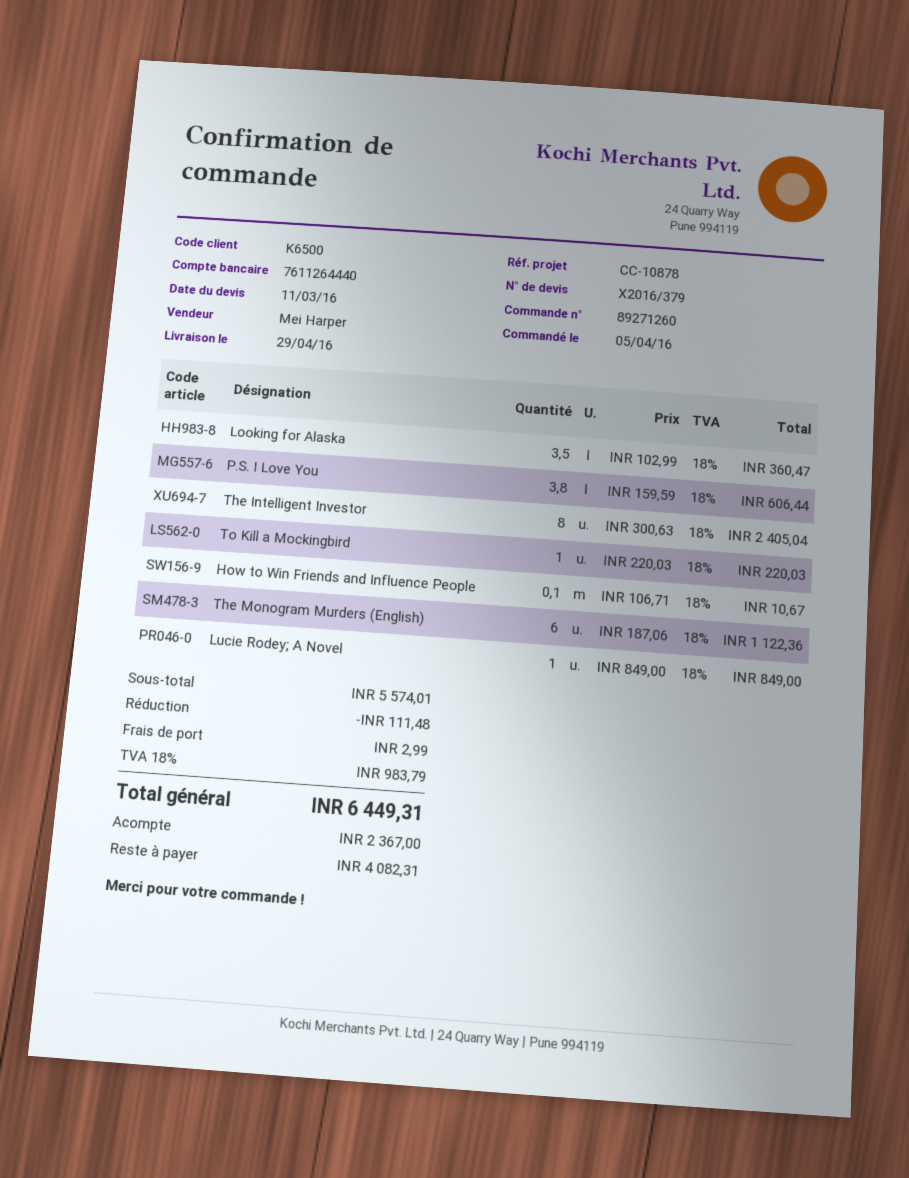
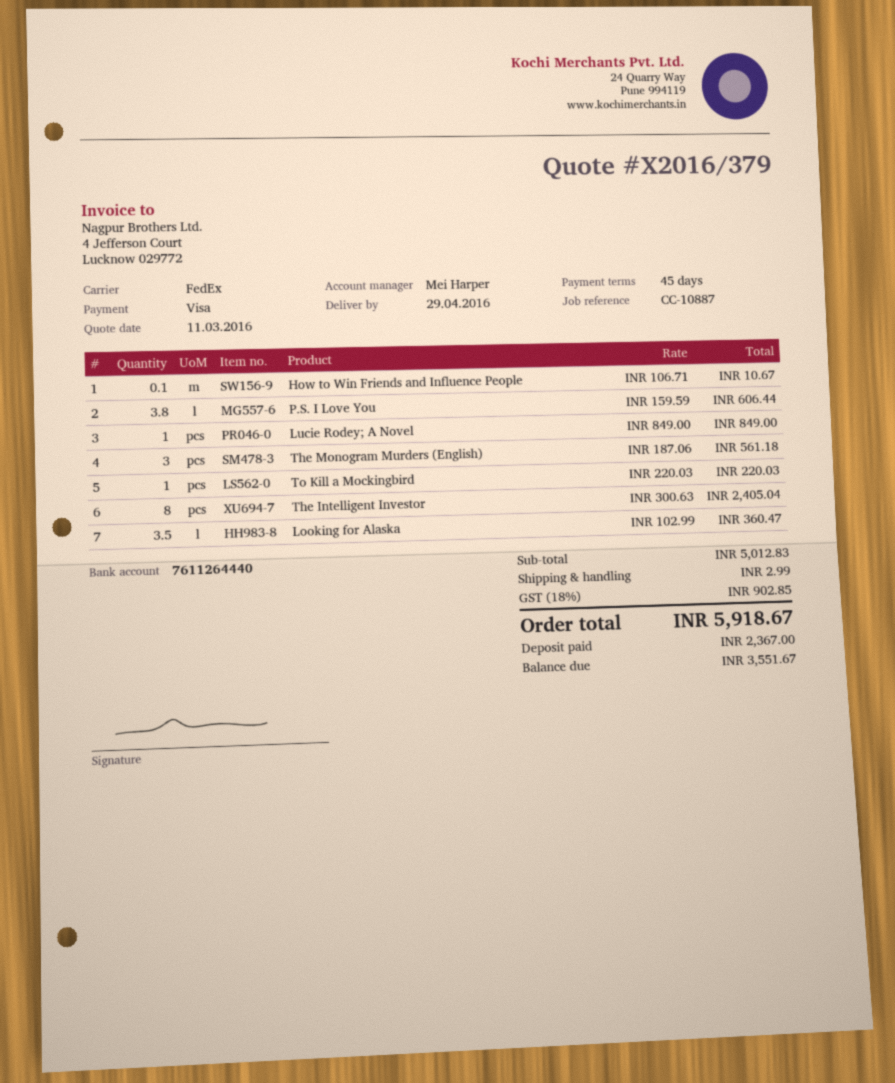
reference: CC-10878 -> CC-10887
The Monogram Murders (English): 6 x 187.06 = 1122.36 -> 3 x 187.06 = 561.18
subtotal: 5574.01 -> 5012.83
discount: 111.48 -> none
tax: 18% = 983.79 -> 18% = 902.85
total: 6449.31 -> 5918.67
balance: 4082.31 -> 3551.67

